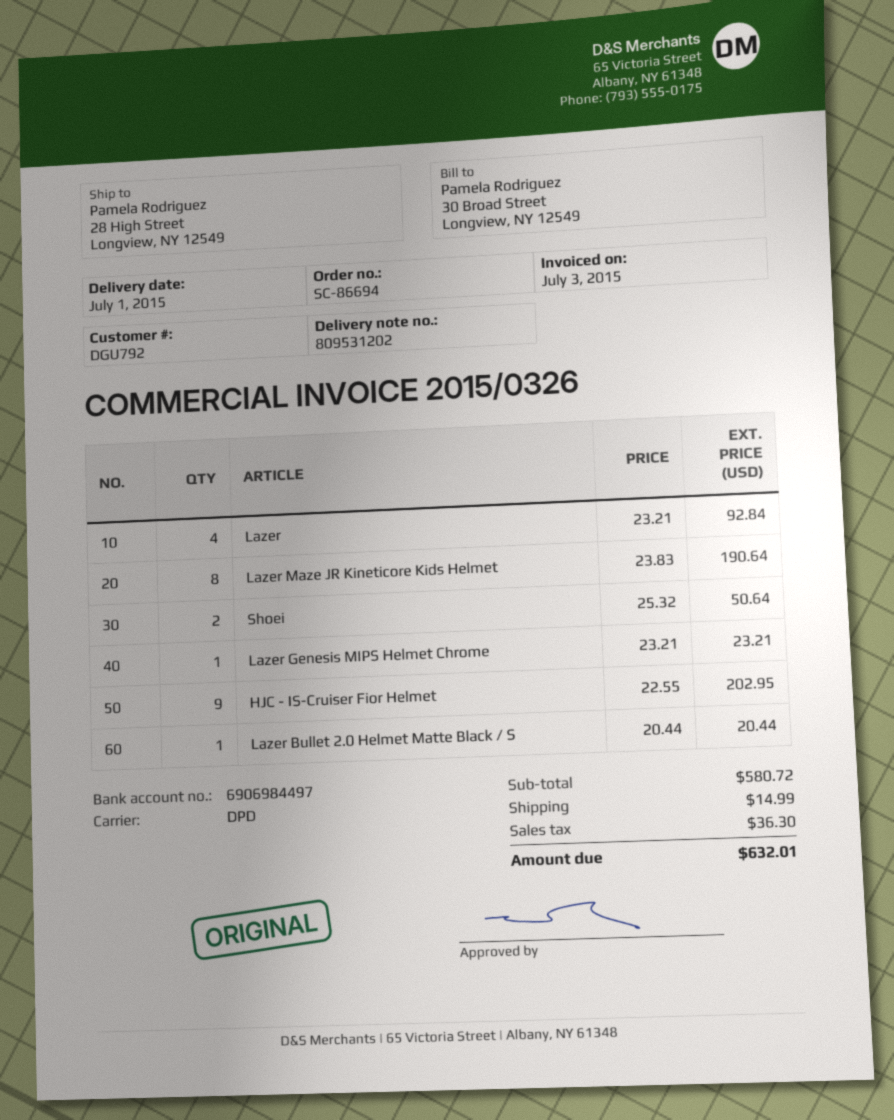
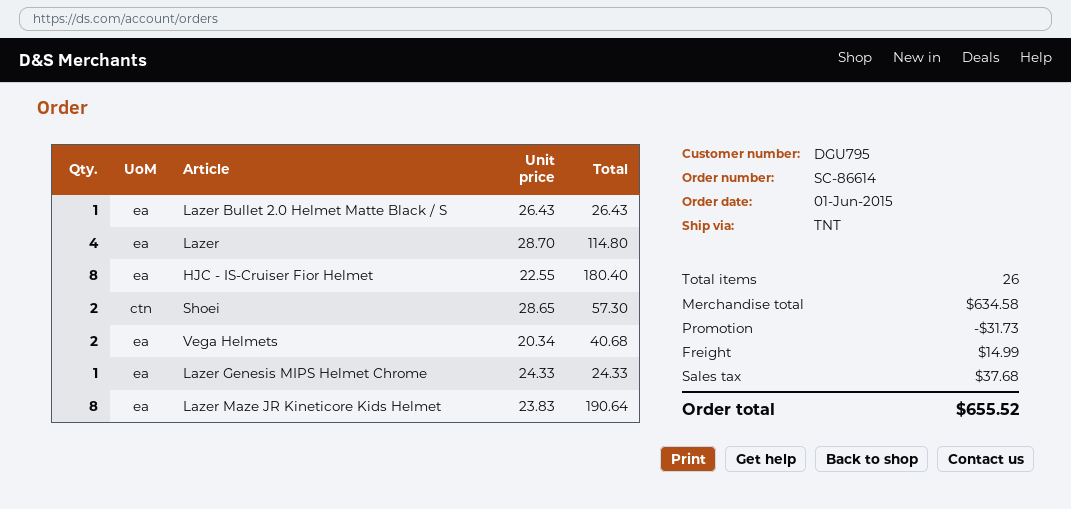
order number: SC-86694 -> SC-86614
customer number: DGU792 -> DGU795
shipping method: DPD -> TNT
Lazer: 4 x 23.21 = 92.84 -> 4 x 28.70 = 114.80
Shoei: 2 x 25.32 = 50.64 -> 2 x 28.65 = 57.30
Lazer Genesis MIPS Helmet Chrome: 1 x 23.21 = 23.21 -> 1 x 24.33 = 24.33
HJC - IS-Cruiser Fior Helmet: 9 x 22.55 = 202.95 -> 8 x 22.55 = 180.40
Lazer Bullet 2.0 Helmet Matte Black / S: 1 x 20.44 = 20.44 -> 1 x 26.43 = 26.43
Vega Helmets: none -> 2 x 20.34 = 40.68
subtotal: 580.72 -> 634.58
discount: none -> 31.73
tax: 36.30 -> 37.68
total: 632.01 -> 655.52

